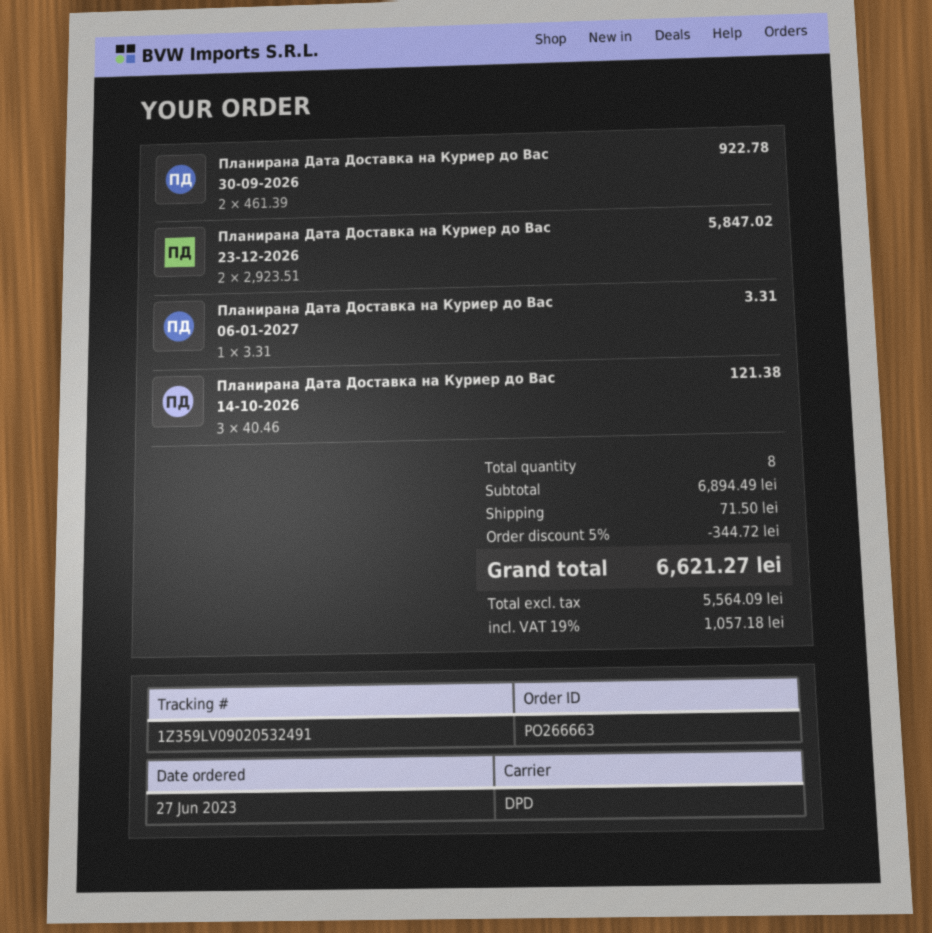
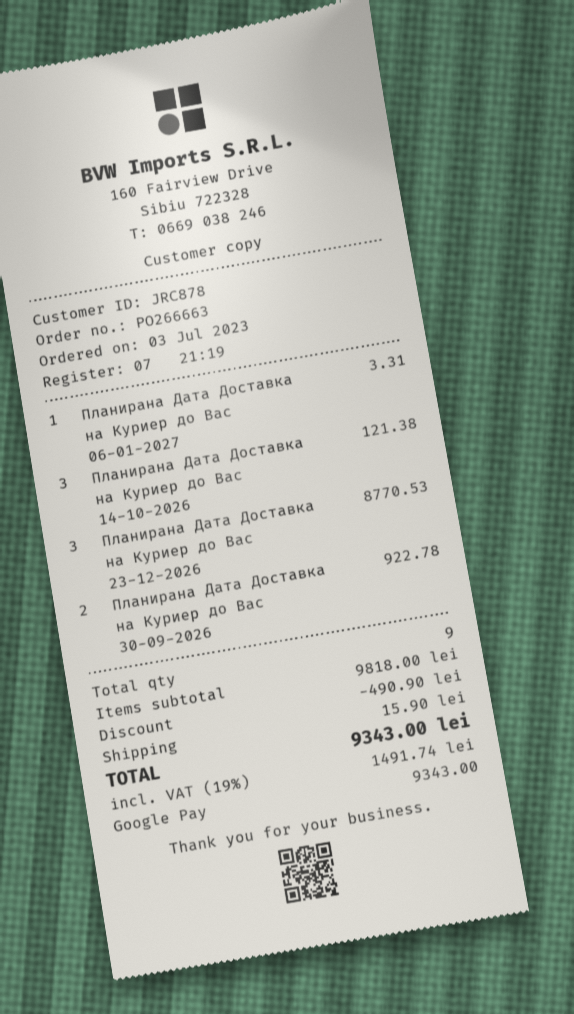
order date: 2023-06-27 -> 2023-07-03
Планирана Дата Доставка на Куриер до Вас 23-12-2026: 2 for 5847.02 -> 3 for 8770.53
total quantity: 8 -> 9
subtotal: 6894.49 -> 9818.00
discount: 344.72 -> 490.90
shipping: 71.50 -> 15.90
tax: 19% = 1057.18 -> 19% = 1491.74
total: 6621.27 -> 9343.00

